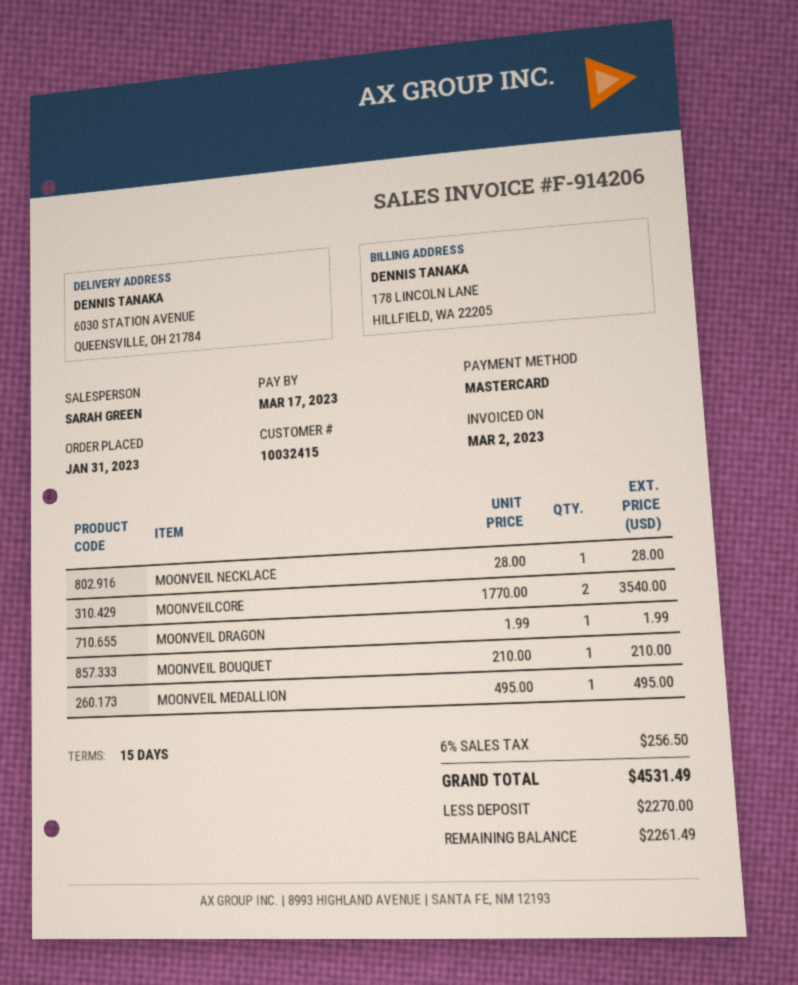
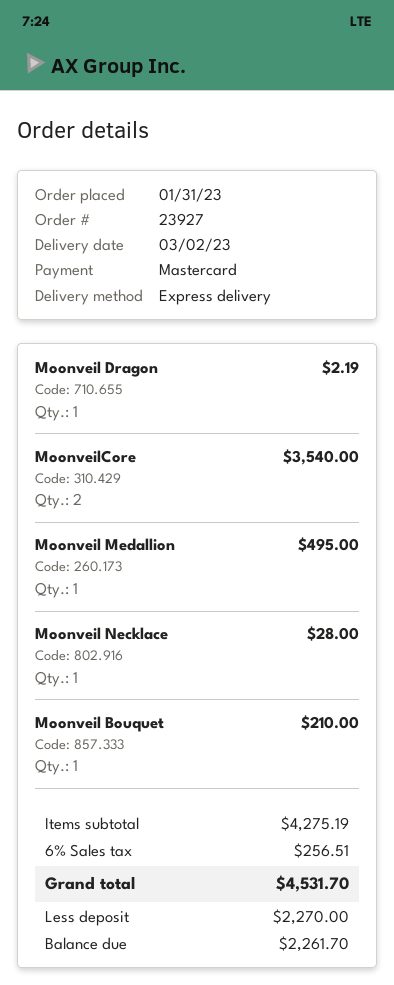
MOONVEIL DRAGON: 1 for 1.99 -> 1 for 2.19
tax: 6% = 256.50 -> 6% = 256.51
total: 4531.49 -> 4531.70
balance: 2261.49 -> 2261.70

